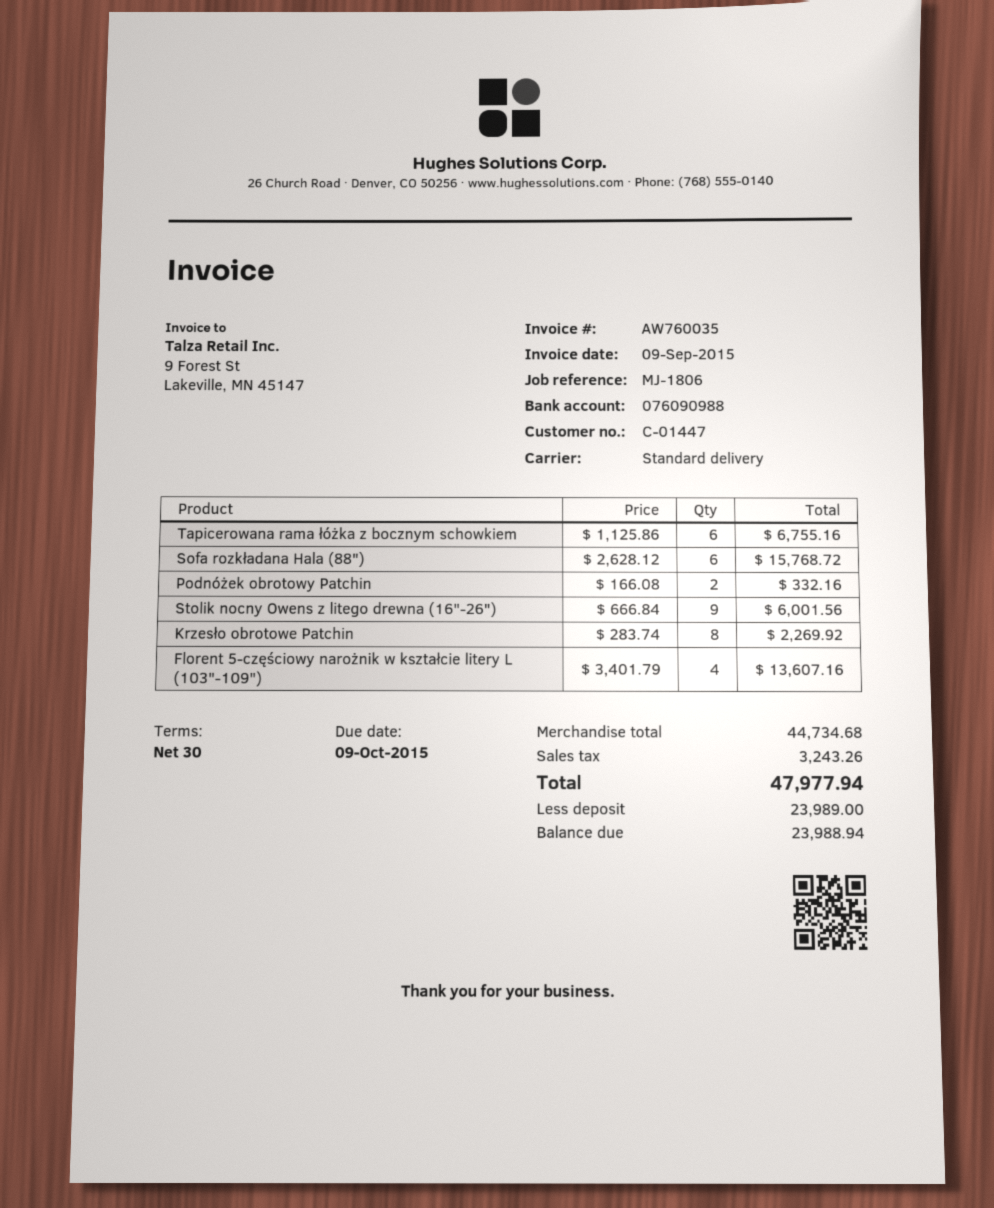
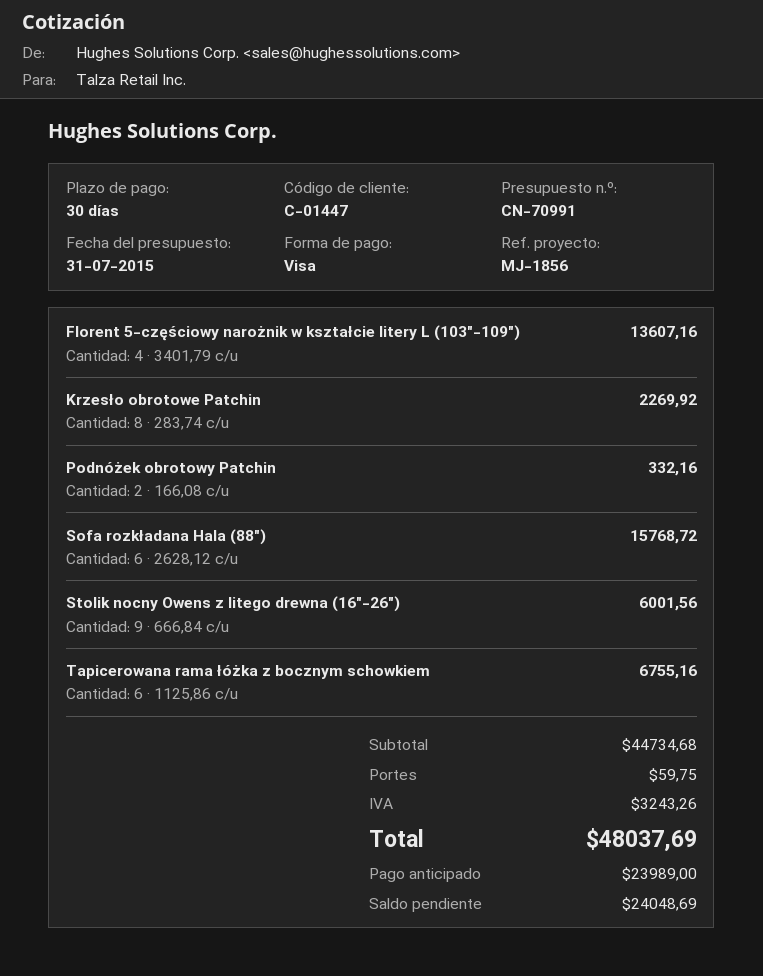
reference: MJ-1806 -> MJ-1856
shipping: none -> 59.75
total: 47977.94 -> 48037.69
balance: 23988.94 -> 24048.69

